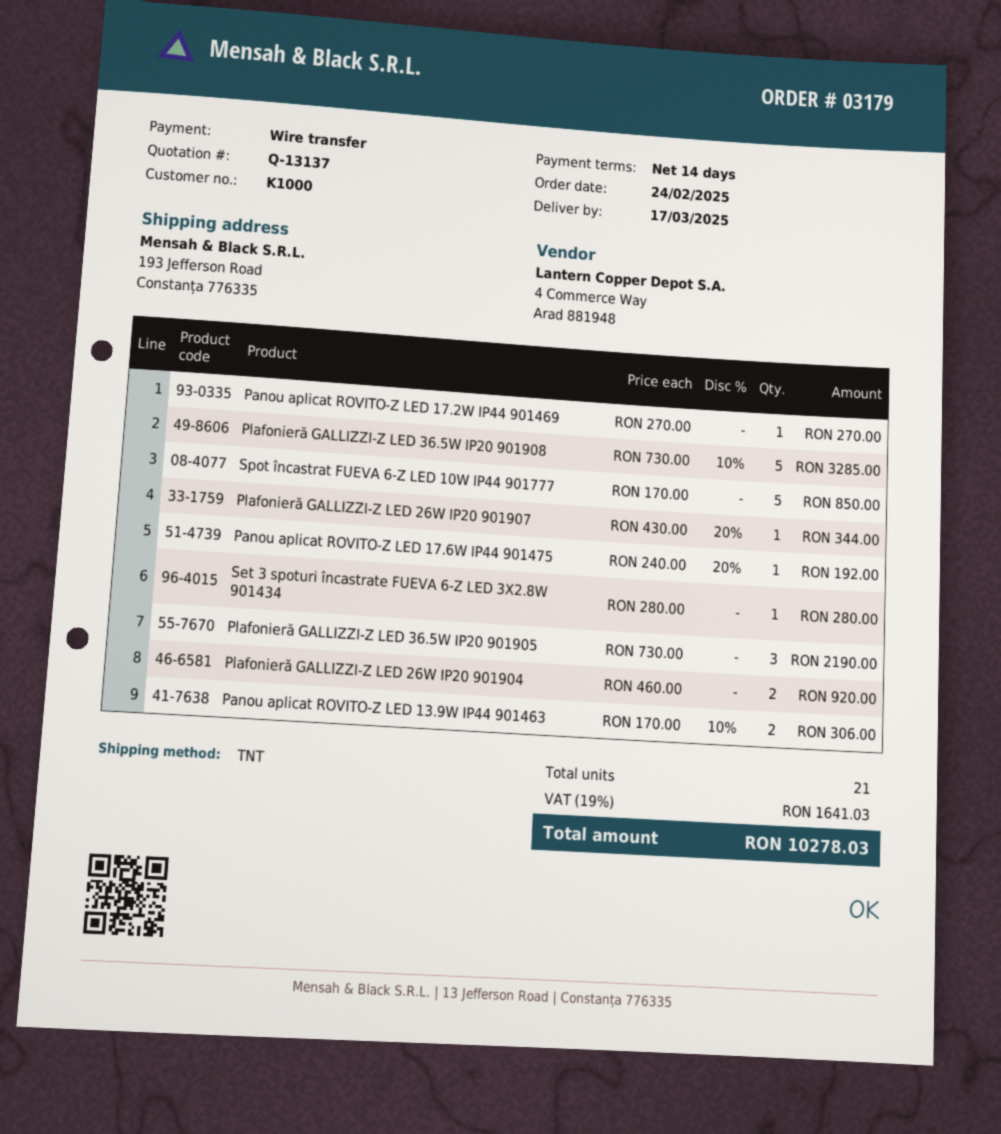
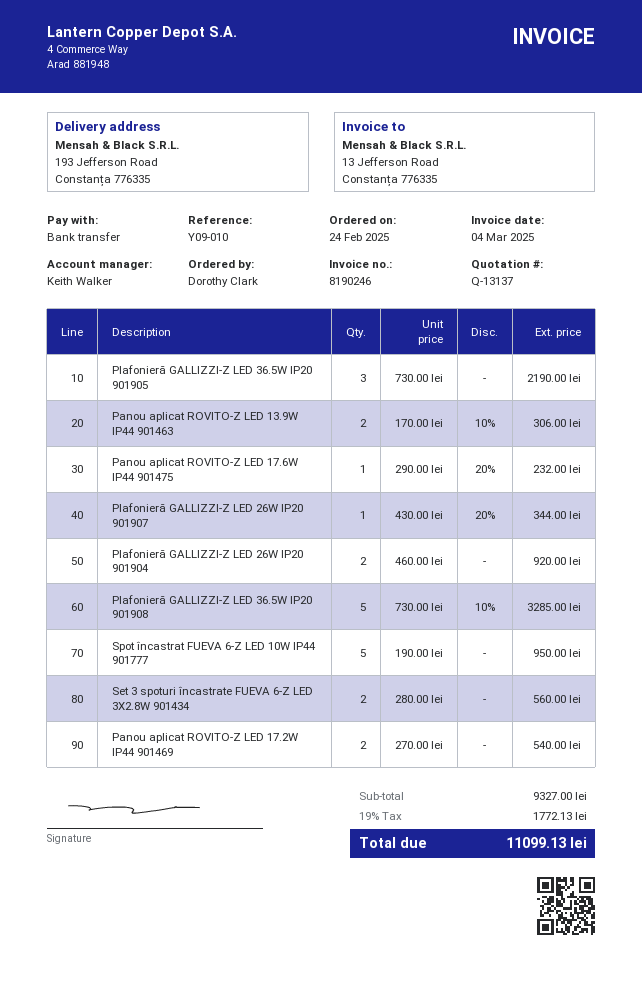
Panou aplicat ROVITO-Z LED 17.2W IP44 901469: 1 x 270.00 = 270.00 -> 2 x 270.00 = 540.00
Spot încastrat FUEVA 6-Z LED 10W IP44 901777: 5 x 170.00 = 850.00 -> 5 x 190.00 = 950.00
Panou aplicat ROVITO-Z LED 17.6W IP44 901475: 1 x 240.00 - 20% = 192.00 -> 1 x 290.00 - 20% = 232.00
Set 3 spoturi încastrate FUEVA 6-Z LED 3X2.8W 901434: 1 x 280.00 = 280.00 -> 2 x 280.00 = 560.00
tax: 19% = 1641.03 -> 19% = 1772.13
total: 10278.03 -> 11099.13

